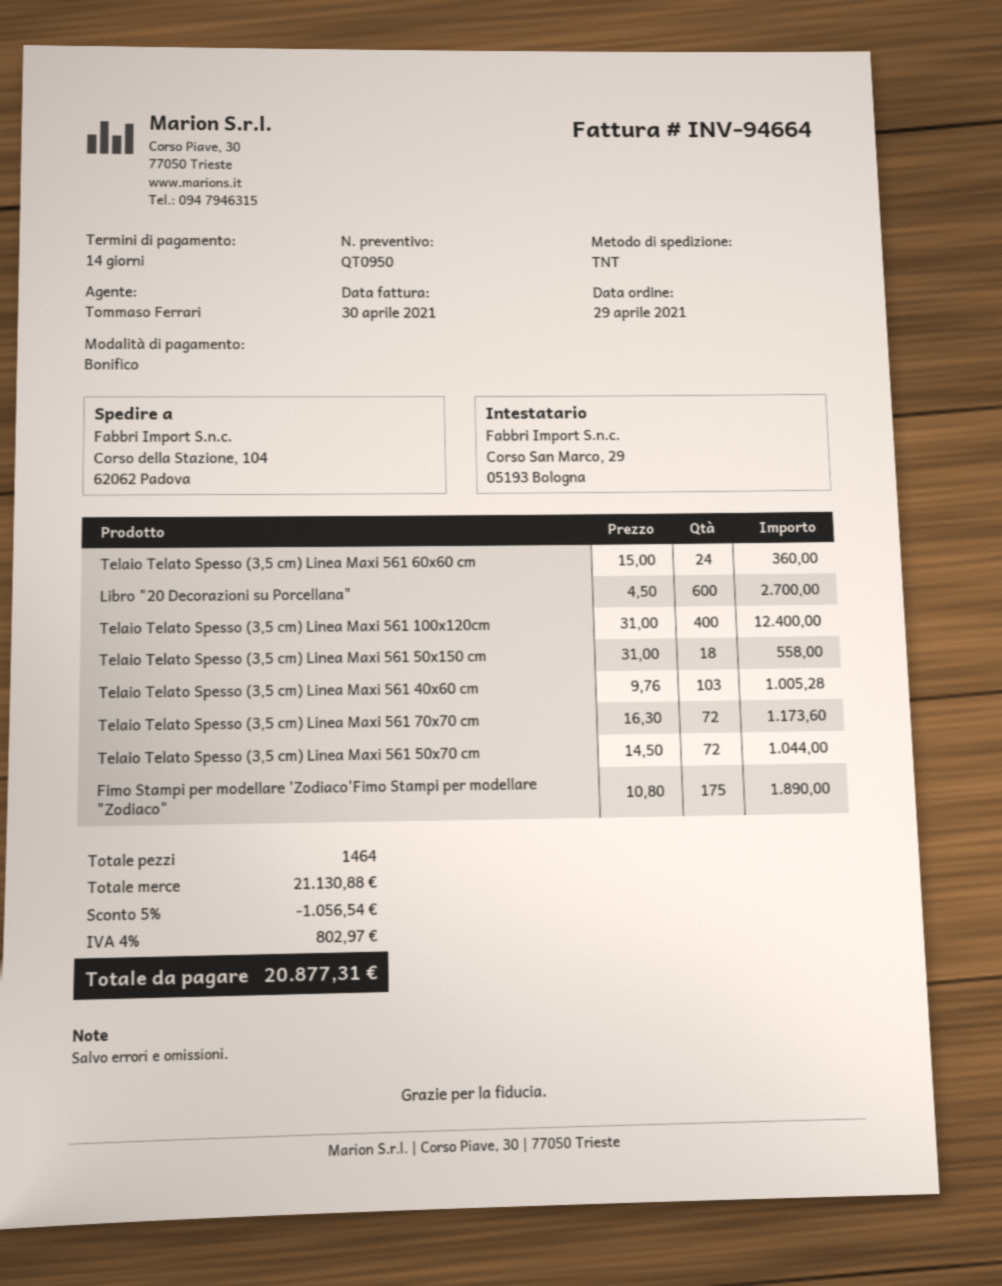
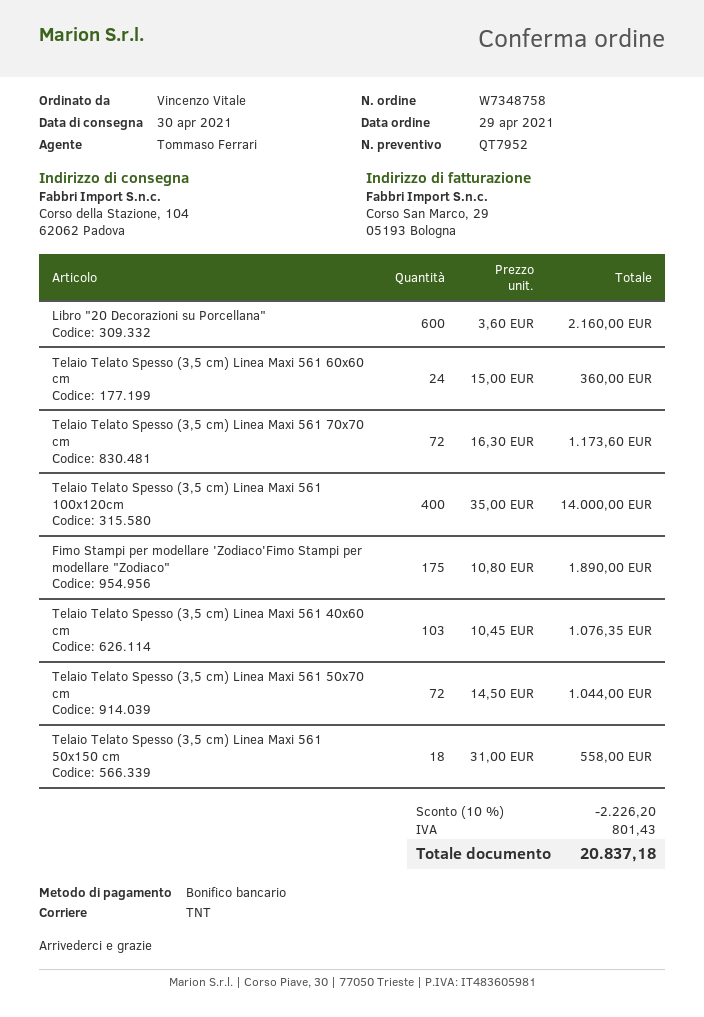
quote number: QT0950 -> QT7952
Libro "20 Decorazioni su Porcellana": 600 x 4.50 = 2700.00 -> 600 x 3.60 = 2160.00
Telaio Telato Spesso (3,5 cm) Linea Maxi 561 100x120cm: 400 x 31.00 = 12400.00 -> 400 x 35.00 = 14000.00
Telaio Telato Spesso (3,5 cm) Linea Maxi 561 40x60 cm: 103 x 9.76 = 1005.28 -> 103 x 10.45 = 1076.35
discount: 5% = 1056.54 -> 10% = 2226.20
tax: 802.97 -> 801.43
total: 20877.31 -> 20837.18

